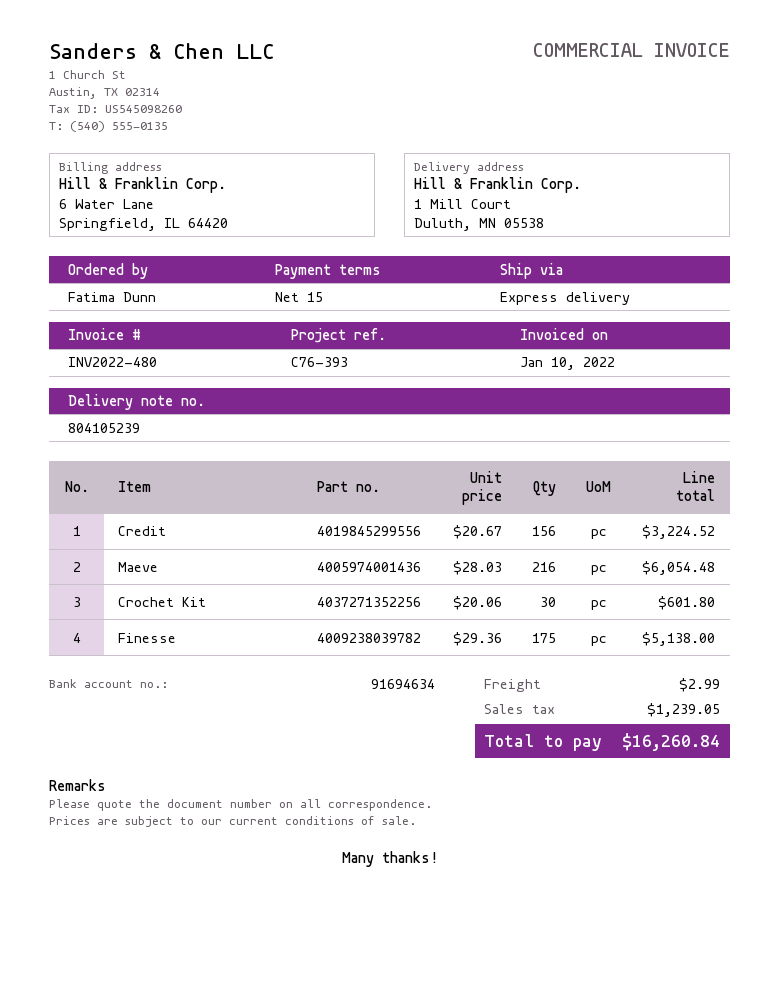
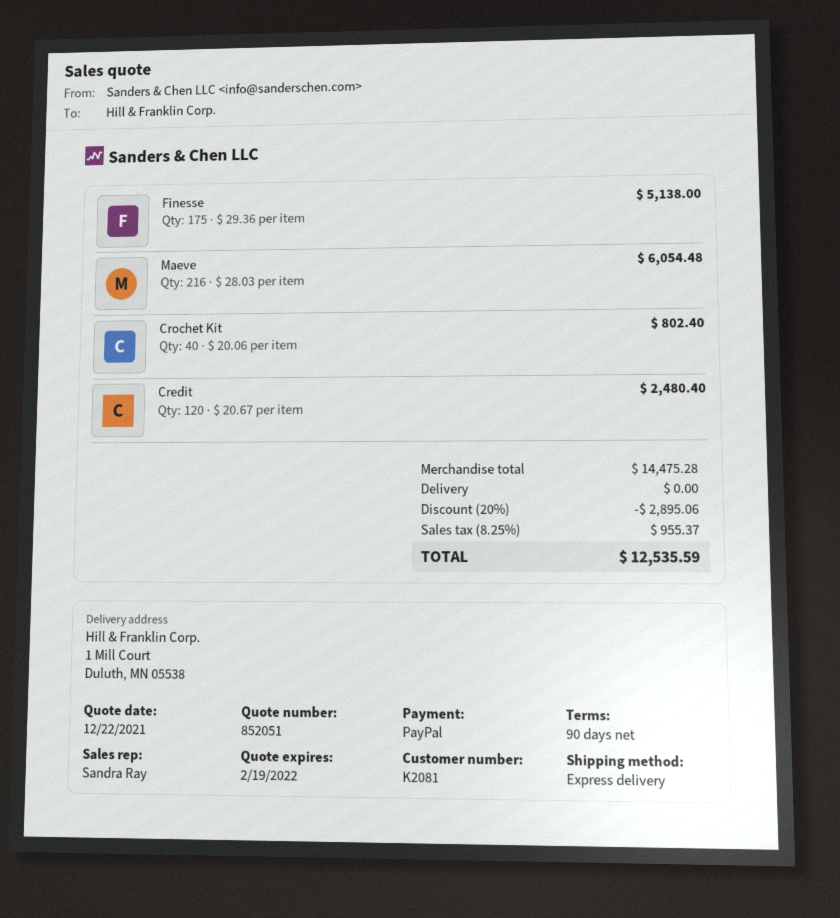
payment terms: 15 days -> 90 days
Credit: 156 x 20.67 = 3224.52 -> 120 x 20.67 = 2480.40
Crochet Kit: 30 x 20.06 = 601.80 -> 40 x 20.06 = 802.40
discount: none -> 20% = 2895.06
shipping: 2.99 -> 0.00
tax: 1239.05 -> 955.37
total: 16260.84 -> 12535.59

